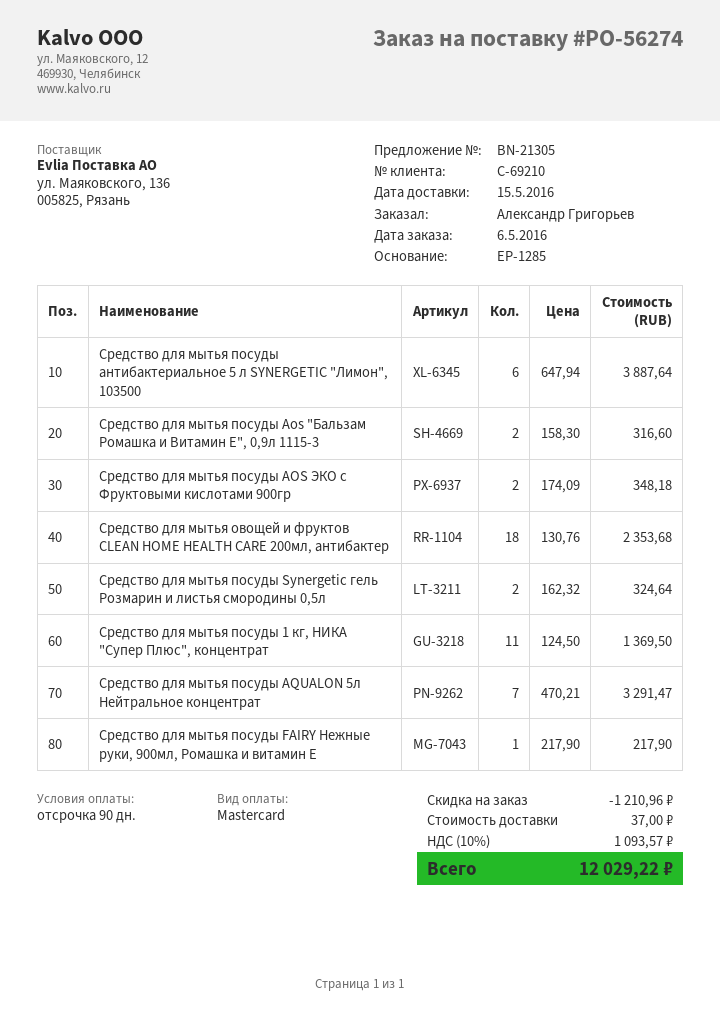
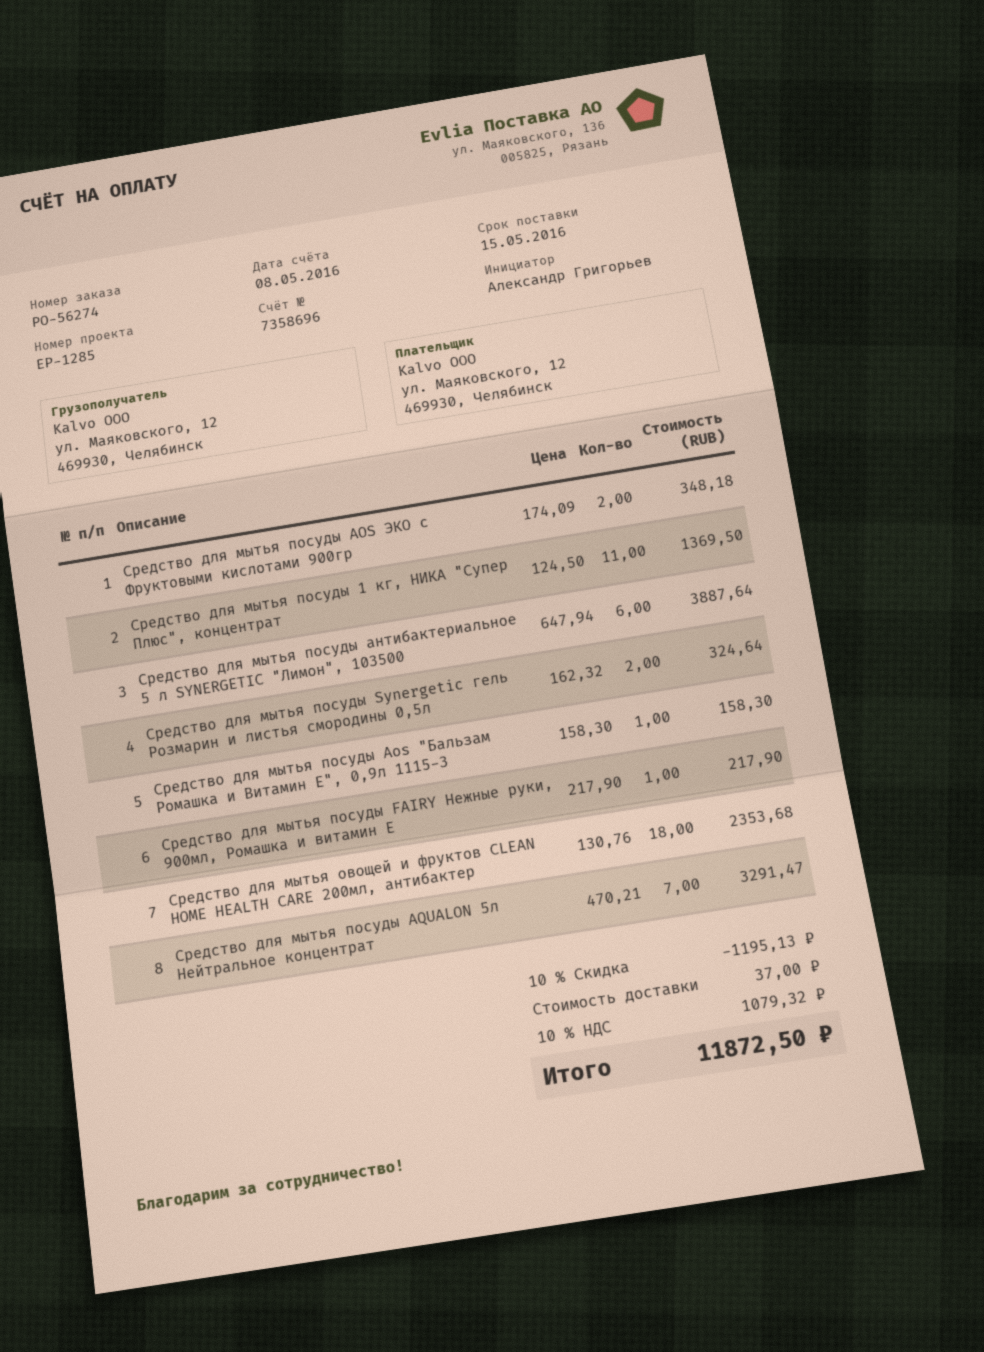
Средство для мытья посуды Aos "Бальзам Ромашка и Витамин Е", 0,9л 1115-3: 2 x 158.30 = 316.60 -> 1 x 158.30 = 158.30
discount: 1210.96 -> 1195.13
tax: 10% = 1093.57 -> 10% = 1079.32
total: 12029.22 -> 11872.50

